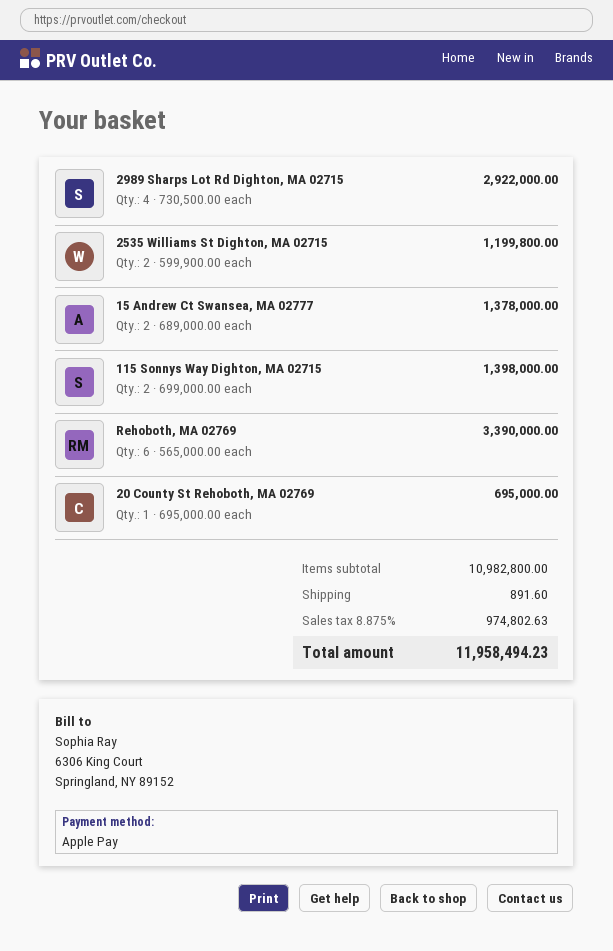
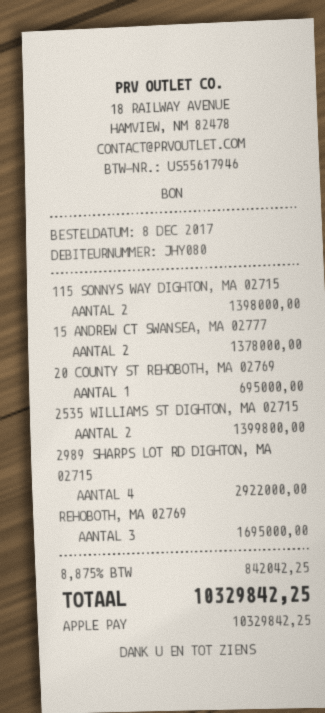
2535 Williams St Dighton, MA 02715: 2 for 1199800.00 -> 2 for 1399800.00
Rehoboth, MA 02769: 6 for 3390000.00 -> 3 for 1695000.00
shipping: 891.60 -> none
tax: 8.875% = 974802.63 -> 8.875% = 842042.25
total: 11958494.23 -> 10329842.25

